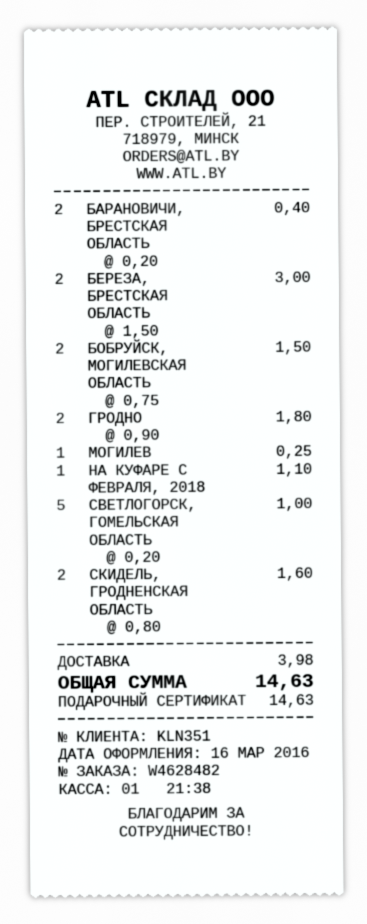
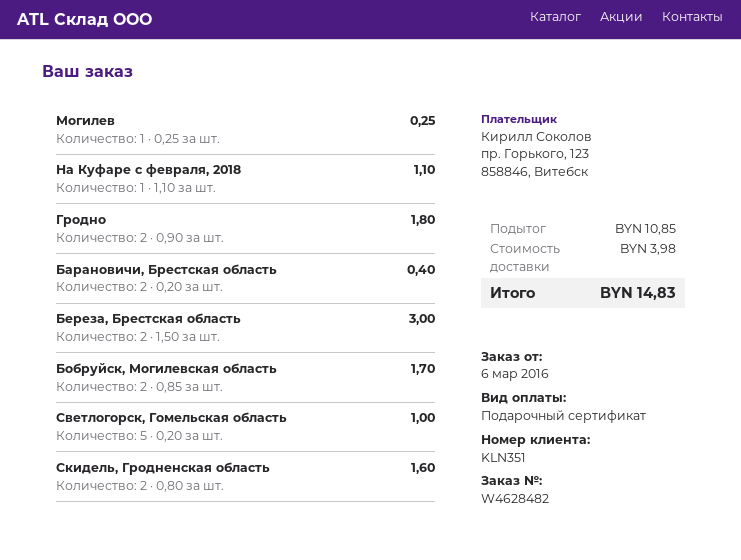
order date: 2016-03-16 -> 2016-03-06
БОБРУЙСК, МОГИЛЕВСКАЯ ОБЛАСТЬ: 2 x 0.75 = 1.50 -> 2 x 0.85 = 1.70
total: 14.63 -> 14.83

